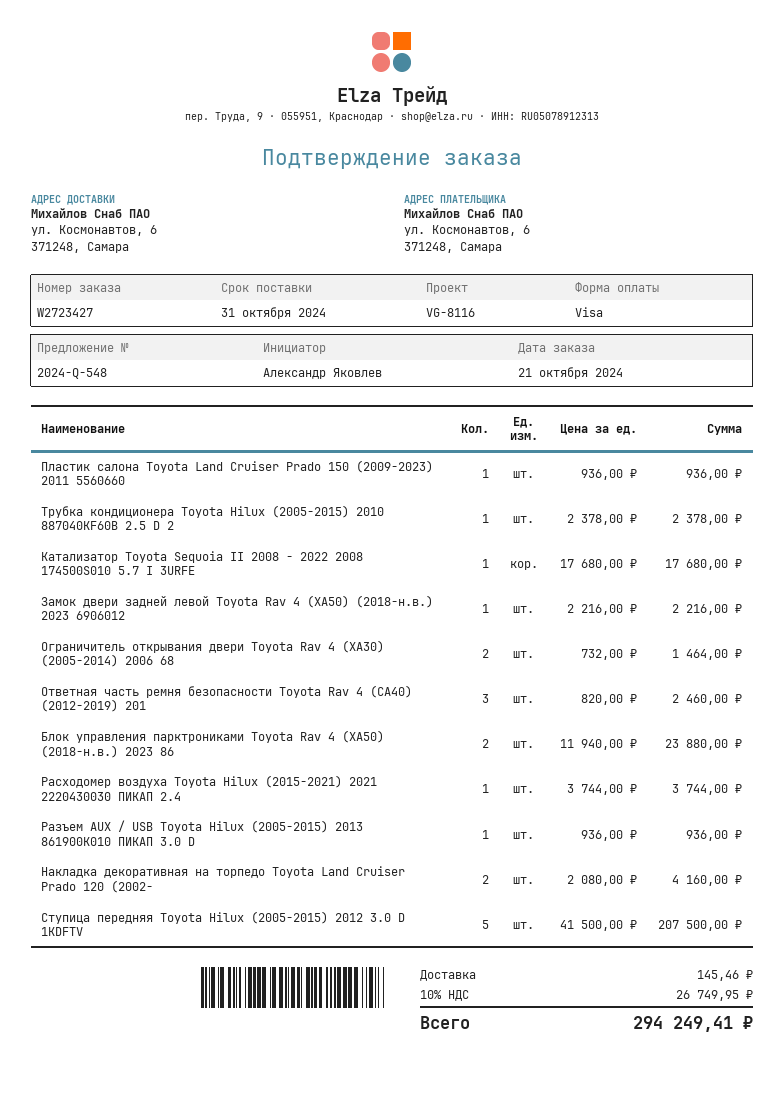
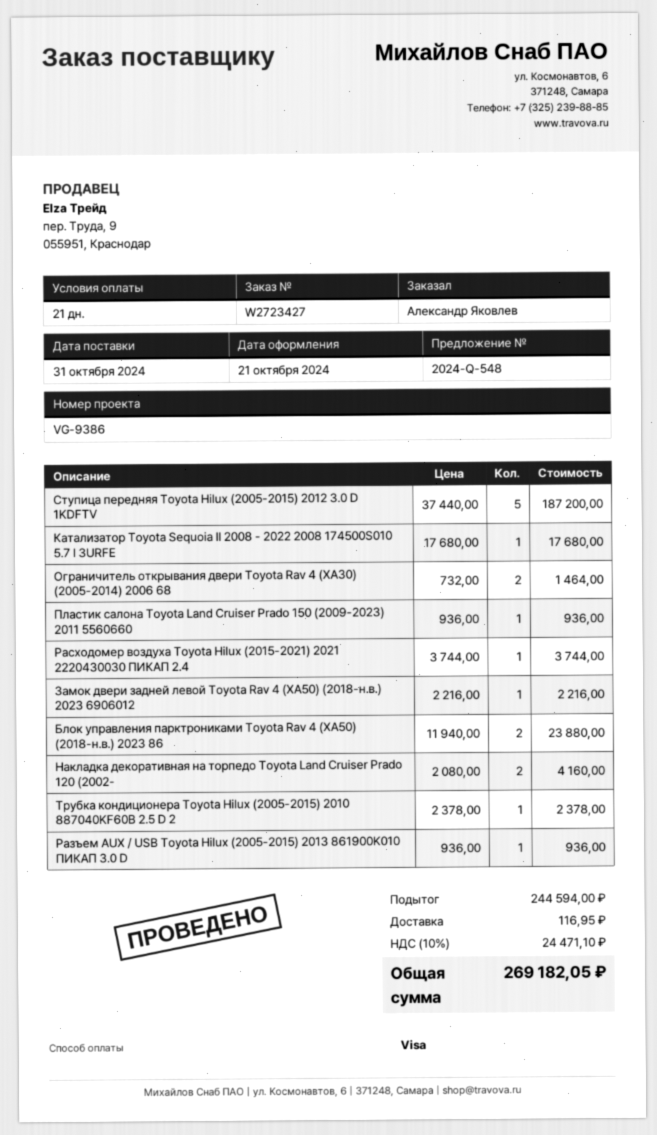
reference: VG-8116 -> VG-9386
Ответная часть ремня безопасности Toyota Rav 4 (CA40) (2012-2019) 201: 3 x 820.00 = 2460.00 -> none
Ступица передняя Toyota Hilux (2005-2015) 2012 3.0 D 1KDFTV: 5 x 41500.00 = 207500.00 -> 5 x 37440.00 = 187200.00
shipping: 145.46 -> 116.95
tax: 10% = 26749.95 -> 10% = 24471.10
total: 294249.41 -> 269182.05

